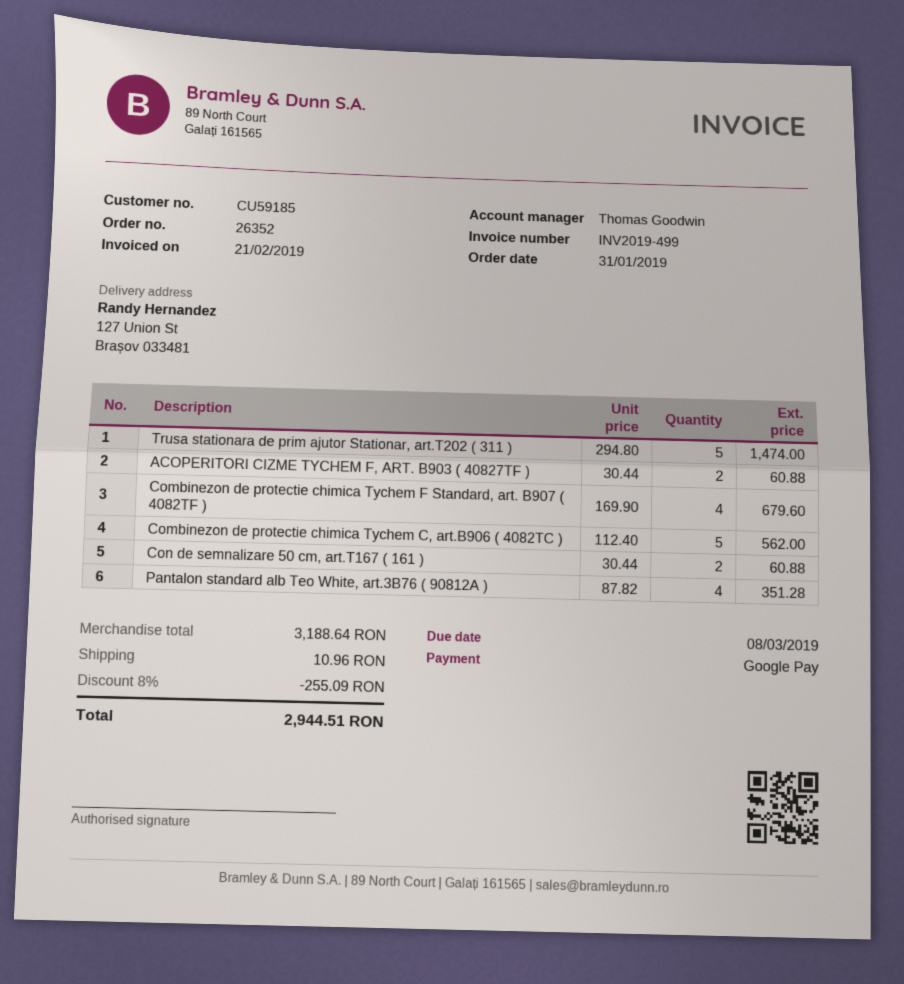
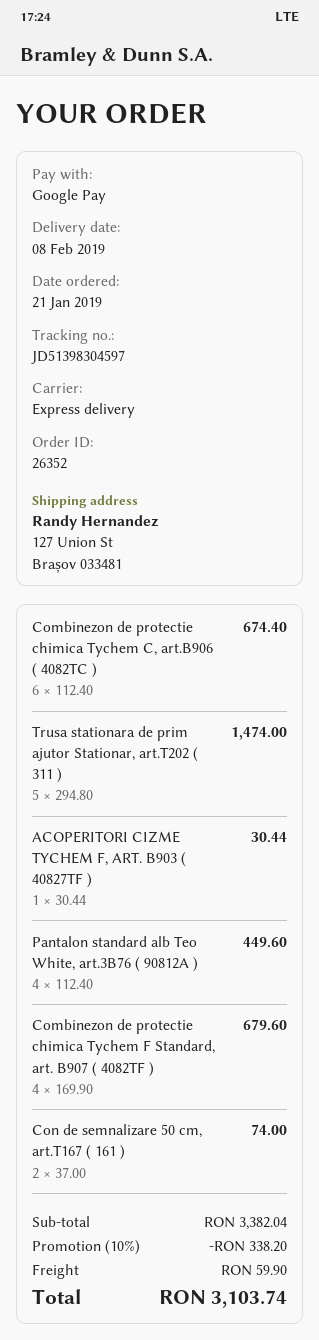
order date: 2019-01-31 -> 2019-01-21
ACOPERITORI CIZME TYCHEM F, ART. B903 ( 40827TF ): 2 x 30.44 = 60.88 -> 1 x 30.44 = 30.44
Combinezon de protectie chimica Tychem C, art.B906 ( 4082TC ): 5 x 112.40 = 562.00 -> 6 x 112.40 = 674.40
Con de semnalizare 50 cm, art.T167 ( 161 ): 2 x 30.44 = 60.88 -> 2 x 37.00 = 74.00
Pantalon standard alb Teo White, art.3B76 ( 90812A ): 4 x 87.82 = 351.28 -> 4 x 112.40 = 449.60
subtotal: 3188.64 -> 3382.04
discount: 8% = 255.09 -> 10% = 338.20
shipping: 10.96 -> 59.90
total: 2944.51 -> 3103.74

